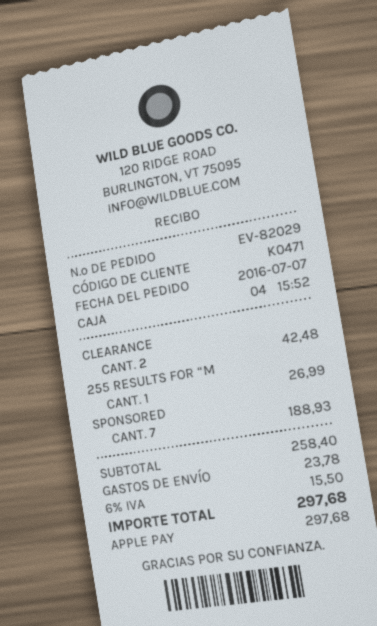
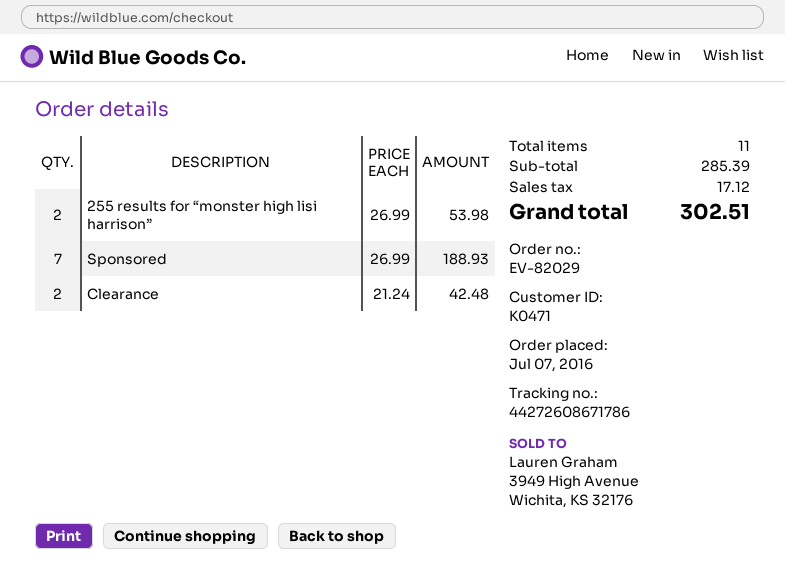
255 RESULTS FOR “M: 1 for 26.99 -> 2 for 53.98
subtotal: 258.40 -> 285.39
shipping: 23.78 -> none
tax: 15.50 -> 17.12
total: 297.68 -> 302.51

